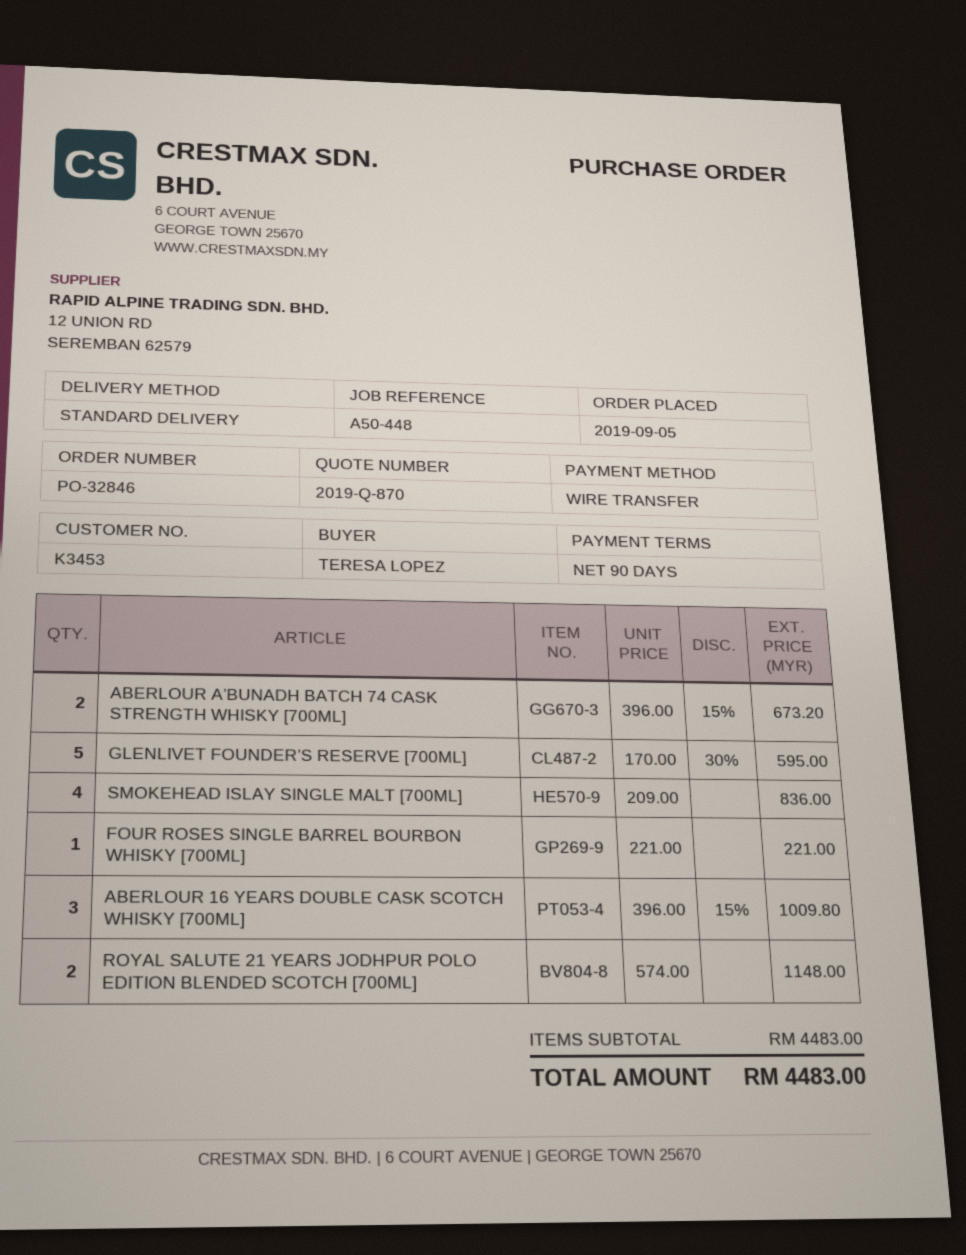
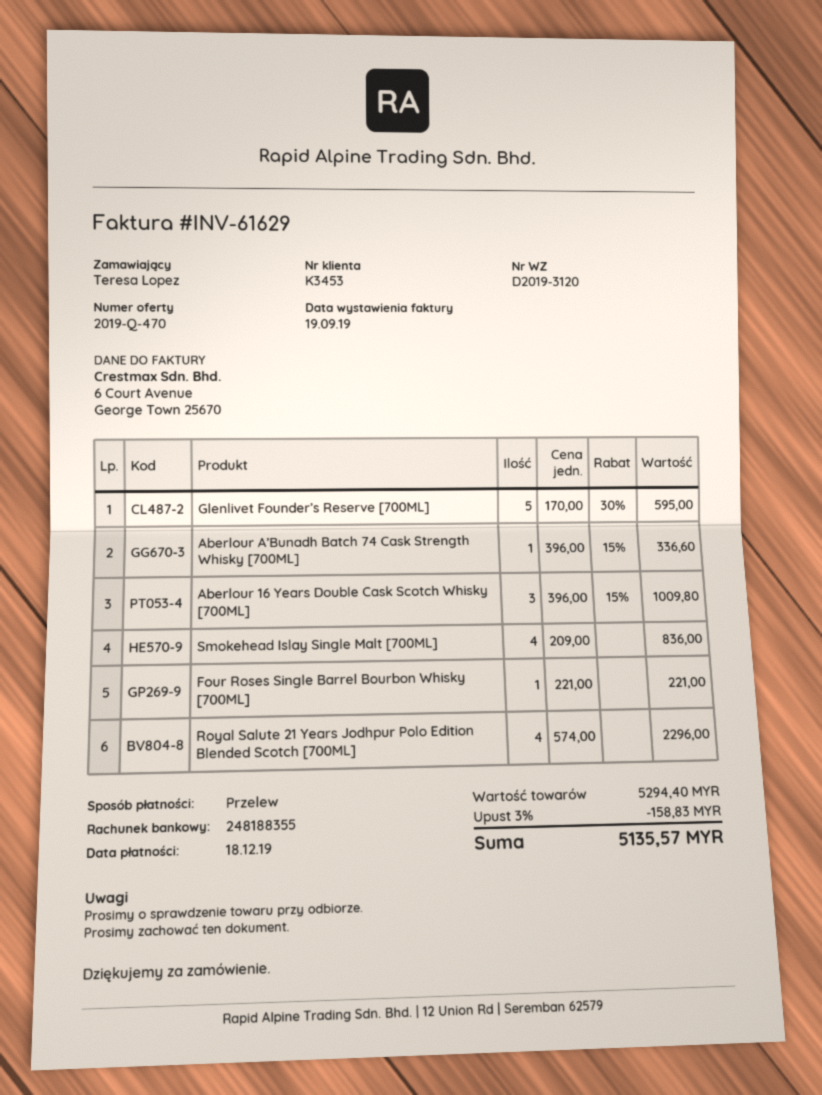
quote number: 2019-Q-870 -> 2019-Q-470
ABERLOUR A’BUNADH BATCH 74 CASK STRENGTH WHISKY [700ML]: 2 x 396.00 - 15% = 673.20 -> 1 x 396.00 - 15% = 336.60
ROYAL SALUTE 21 YEARS JODHPUR POLO EDITION BLENDED SCOTCH [700ML]: 2 x 574.00 = 1148.00 -> 4 x 574.00 = 2296.00
subtotal: 4483.00 -> 5294.40
discount: none -> 3% = 158.83
total: 4483.00 -> 5135.57

